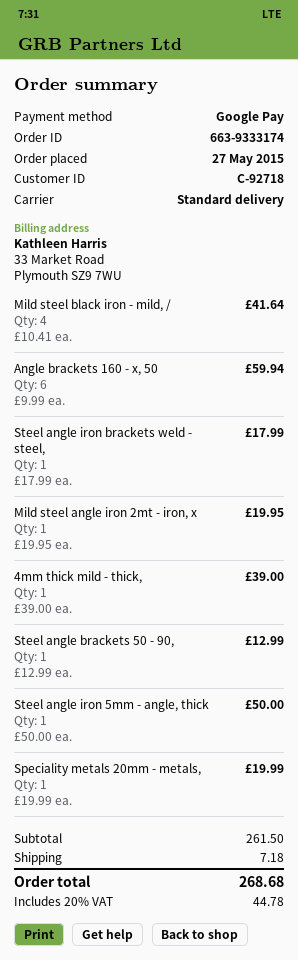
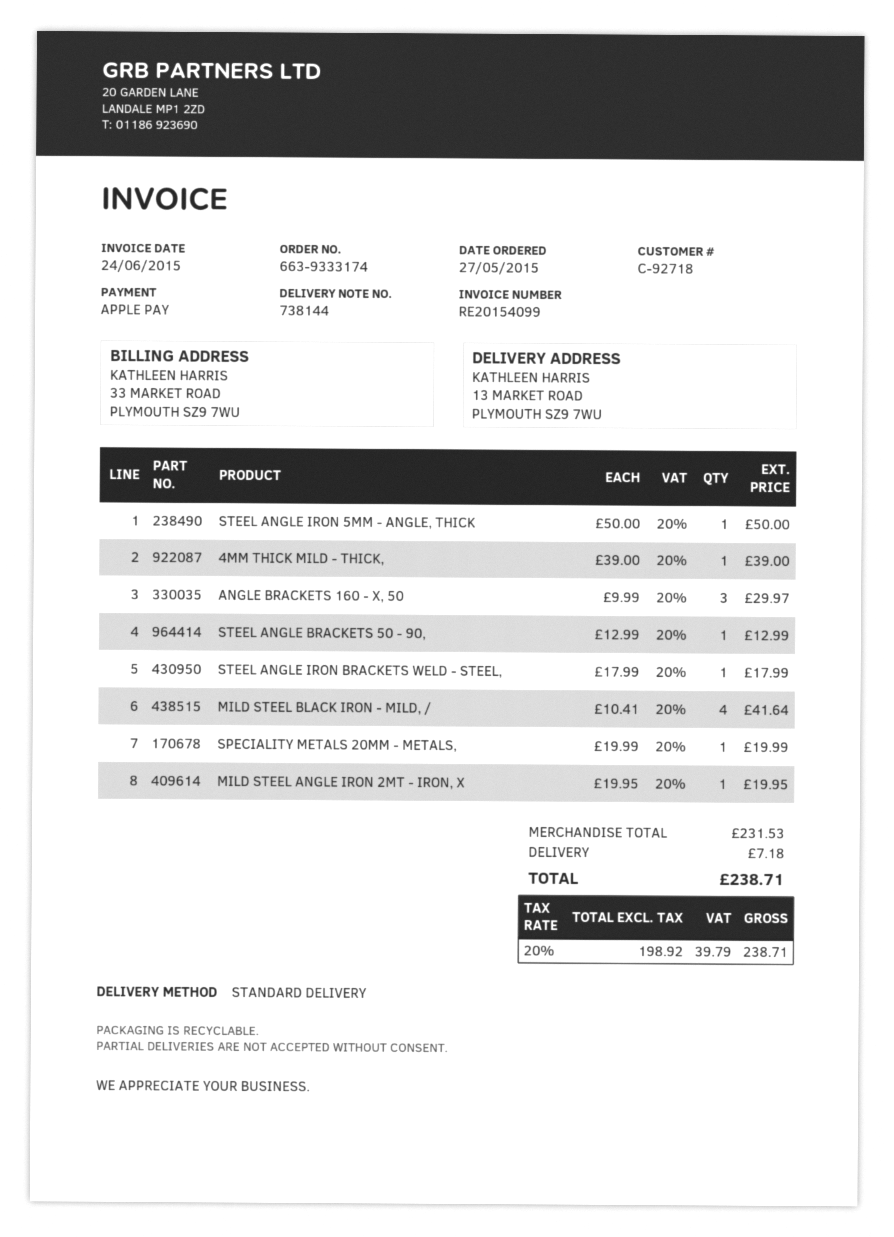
payment method: Google Pay -> Apple Pay
Angle brackets 160 - x, 50: 6 x 9.99 = 59.94 -> 3 x 9.99 = 29.97
subtotal: 261.50 -> 231.53
tax: 20% = 44.78 -> 20% = 39.79
total: 268.68 -> 238.71

